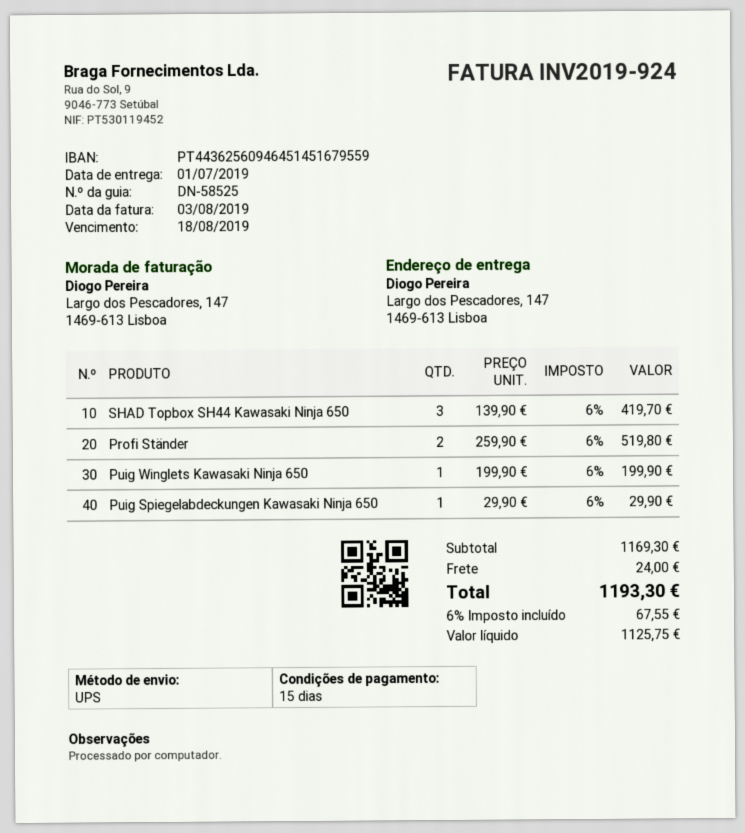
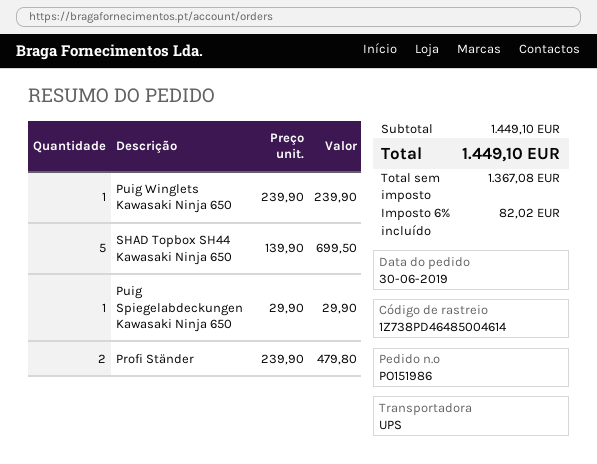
SHAD Topbox SH44 Kawasaki Ninja 650: 3 x 139.90 = 419.70 -> 5 x 139.90 = 699.50
Profi Ständer: 2 x 259.90 = 519.80 -> 2 x 239.90 = 479.80
Puig Winglets Kawasaki Ninja 650: 1 x 199.90 = 199.90 -> 1 x 239.90 = 239.90
subtotal: 1169.30 -> 1449.10
shipping: 24.00 -> none
net: 1125.75 -> 1367.08
tax: 6% = 67.55 -> 6% = 82.02
total: 1193.30 -> 1449.10

